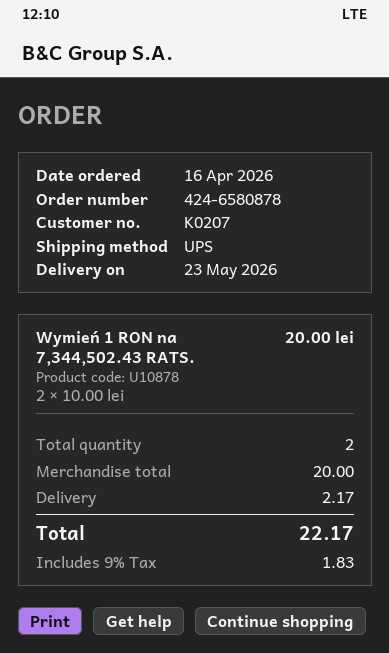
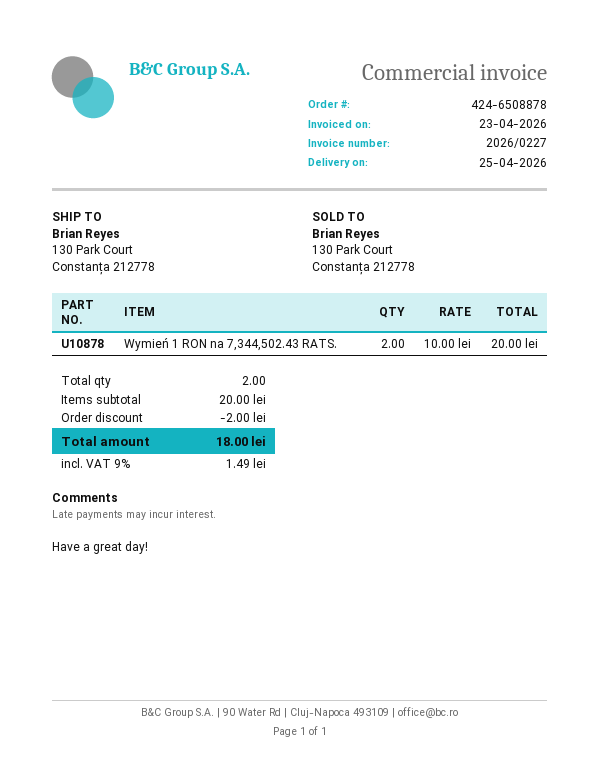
order number: 424-6580878 -> 424-6508878
delivery date: 2026-05-23 -> 2026-04-25
discount: none -> 2.00
shipping: 2.17 -> none
tax: 9% = 1.83 -> 9% = 1.49
total: 22.17 -> 18.00

